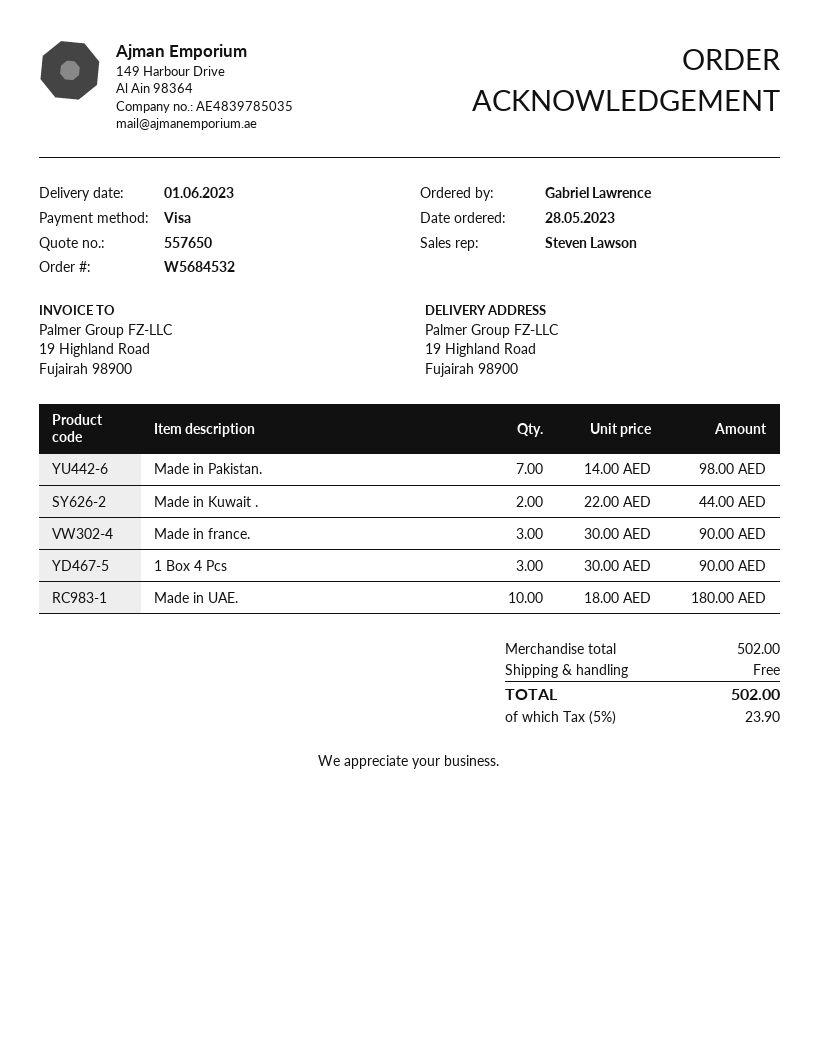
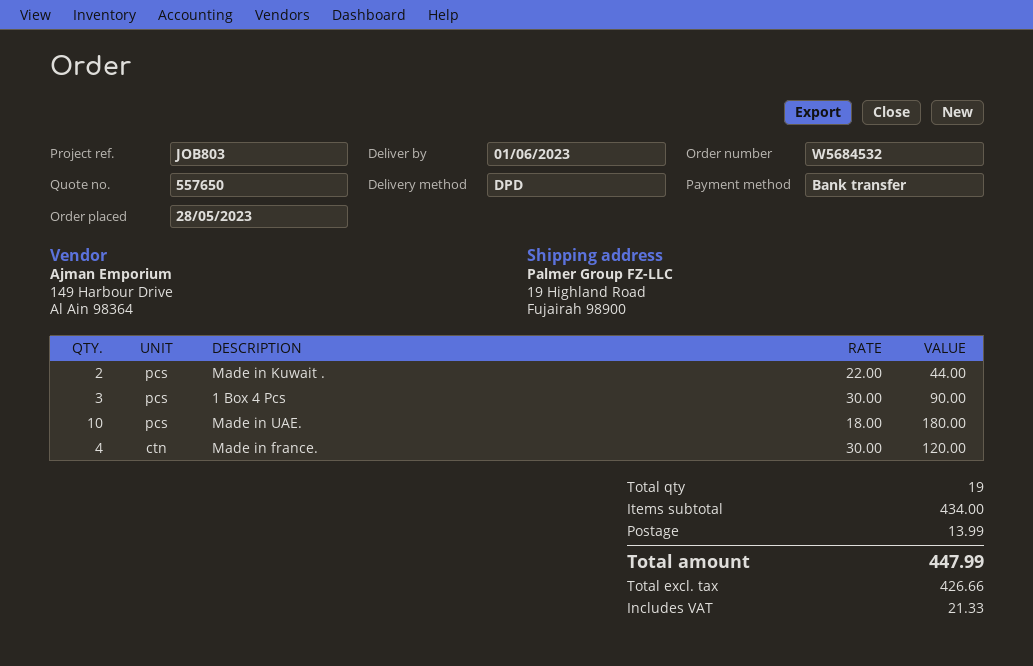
payment method: Visa -> bank transfer
Made in Pakistan.: 7 x 14.00 = 98.00 -> none
Made in france.: 3 x 30.00 = 90.00 -> 4 x 30.00 = 120.00
subtotal: 502.00 -> 434.00
shipping: 0.00 -> 13.99
tax: 23.90 -> 21.33
total: 502.00 -> 447.99

